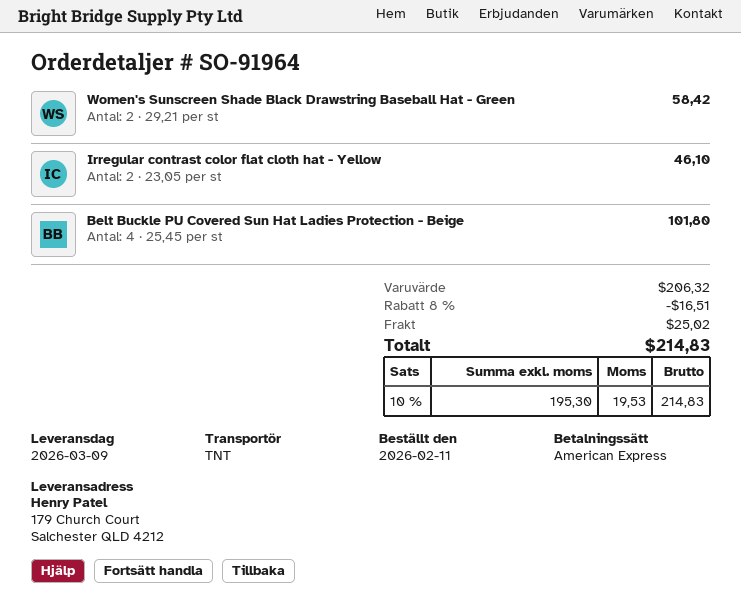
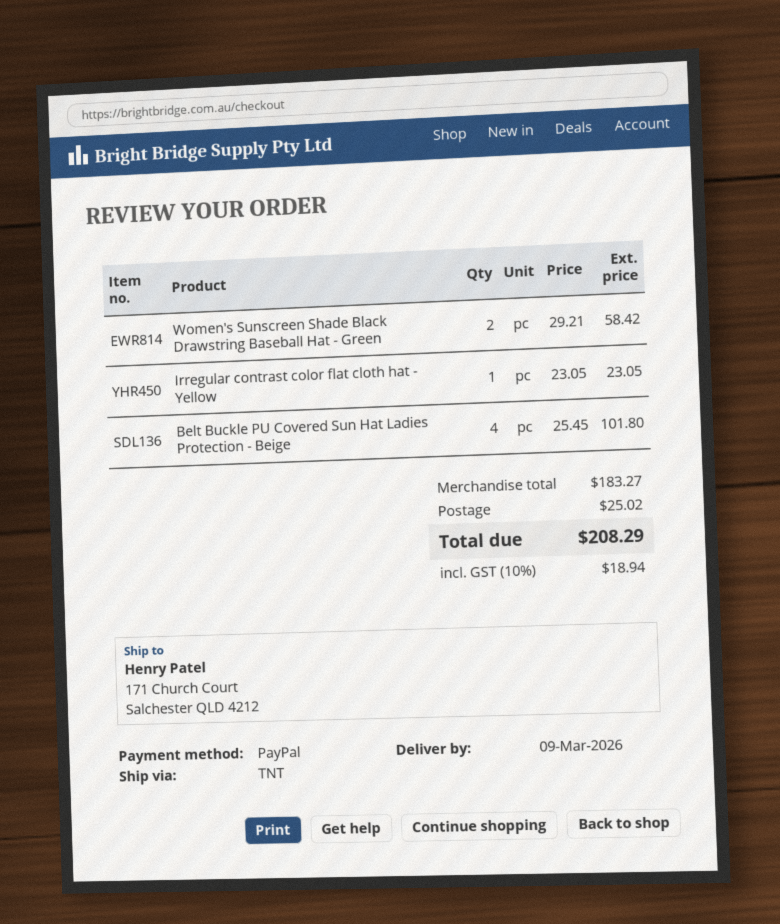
payment method: American Express -> PayPal
ship to: 179 Church Court, Salchester QLD 4212 -> 171 Church Court, Salchester QLD 4212
Irregular contrast color flat cloth hat - Yellow: 2 x 23.05 = 46.10 -> 1 x 23.05 = 23.05
subtotal: 206.32 -> 183.27
discount: 8% = 16.51 -> none
tax: 10% = 19.53 -> 10% = 18.94
total: 214.83 -> 208.29

